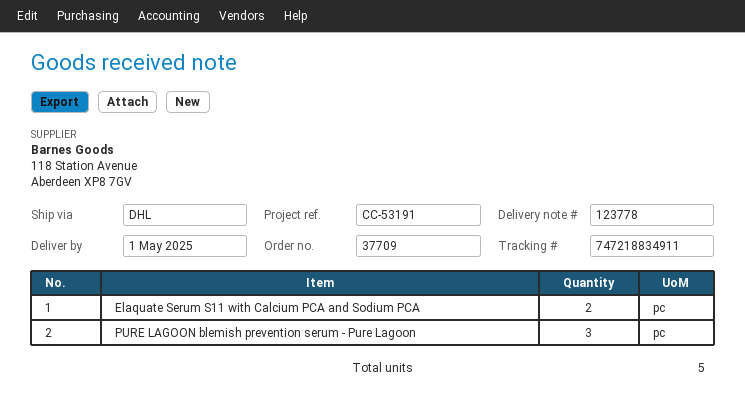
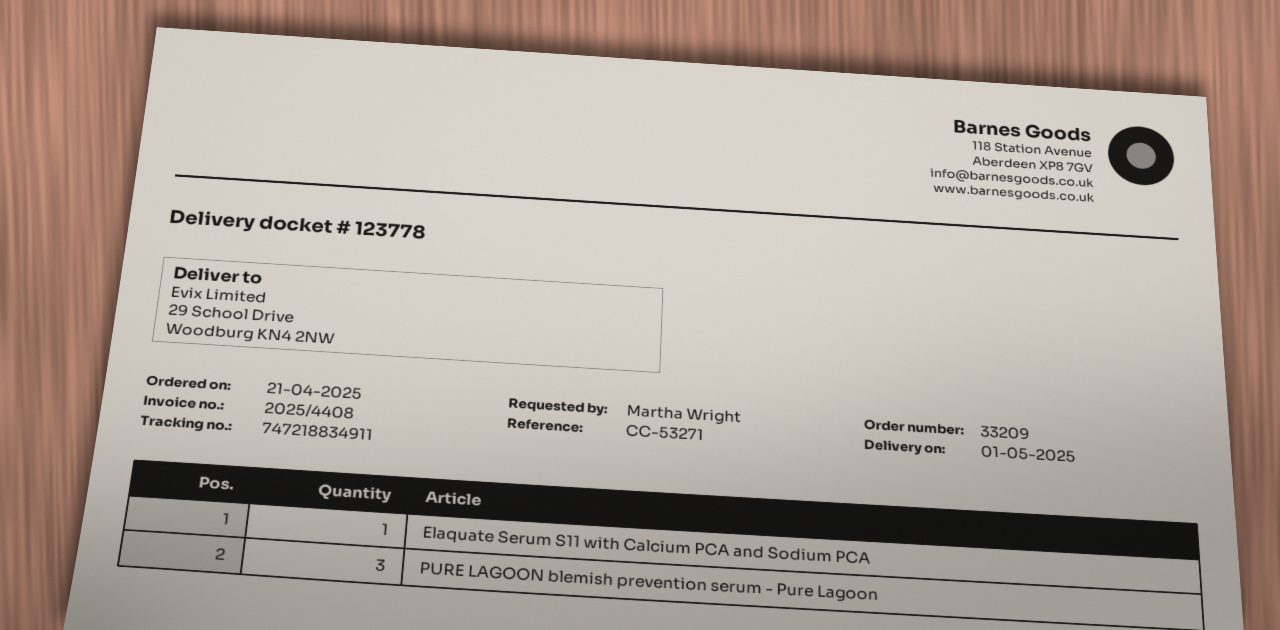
order number: 37709 -> 33209
reference: CC-53191 -> CC-53271
Elaquate Serum S11 with Calcium PCA and Sodium PCA: 2 -> 1

